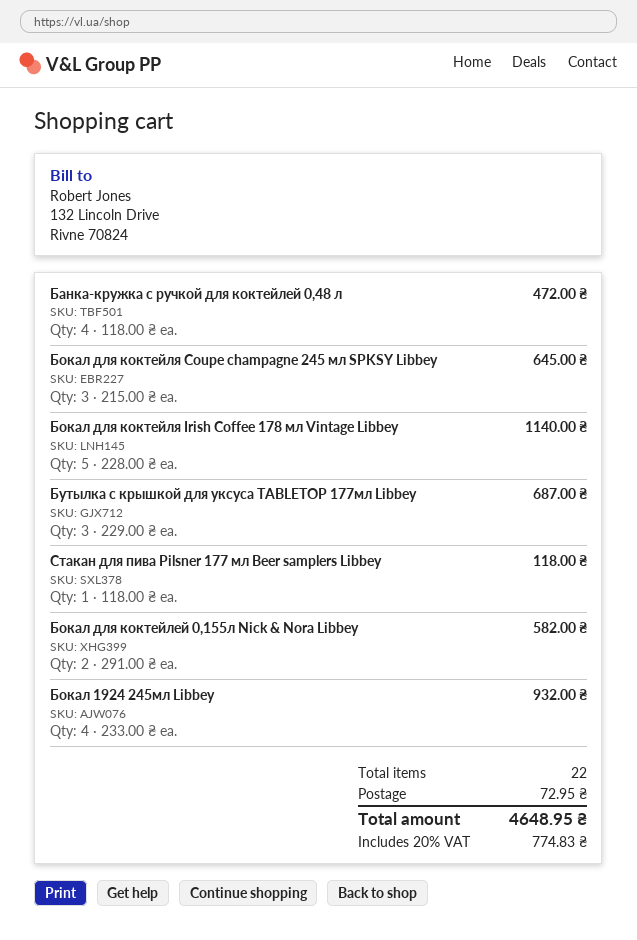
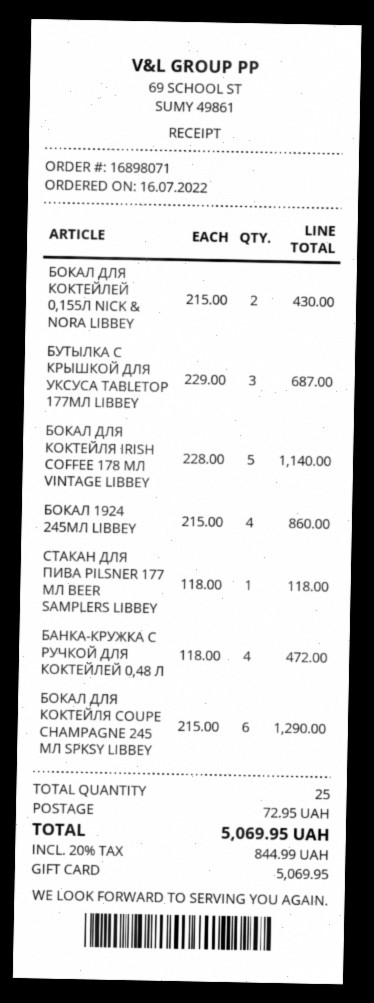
Бокал для коктейля Coupe champagne 245 мл SPKSY Libbey: 3 x 215.00 = 645.00 -> 6 x 215.00 = 1290.00
Бокал для коктейлей 0,155л Nick & Nora Libbey: 2 x 291.00 = 582.00 -> 2 x 215.00 = 430.00
Бокал 1924 245мл Libbey: 4 x 233.00 = 932.00 -> 4 x 215.00 = 860.00
total quantity: 22 -> 25
tax: 20% = 774.83 -> 20% = 844.99
total: 4648.95 -> 5069.95

